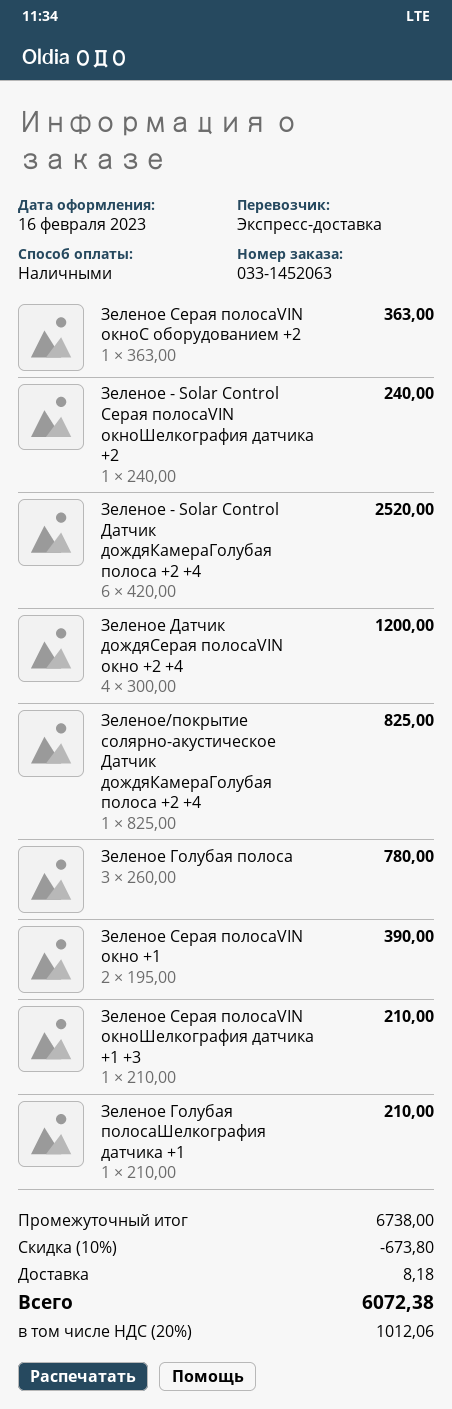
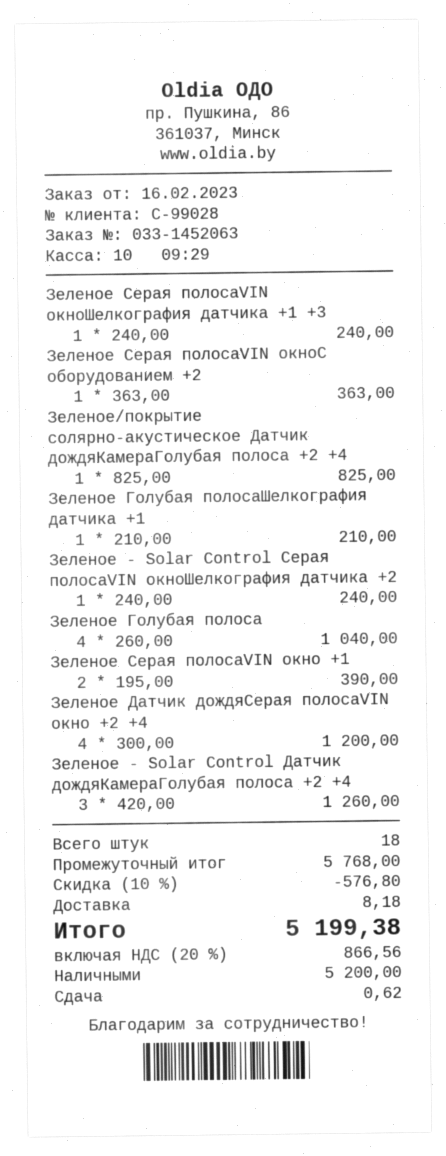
Зеленое - Solar Control Датчик дождяКамераГолубая полоса +2 +4: 6 x 420.00 = 2520.00 -> 3 x 420.00 = 1260.00
Зеленое Голубая полоса: 3 x 260.00 = 780.00 -> 4 x 260.00 = 1040.00
Зеленое Серая полосаVIN окноШелкография датчика +1 +3: 1 x 210.00 = 210.00 -> 1 x 240.00 = 240.00
subtotal: 6738.00 -> 5768.00
discount: 10% = 673.80 -> 10% = 576.80
tax: 20% = 1012.06 -> 20% = 866.56
total: 6072.38 -> 5199.38

